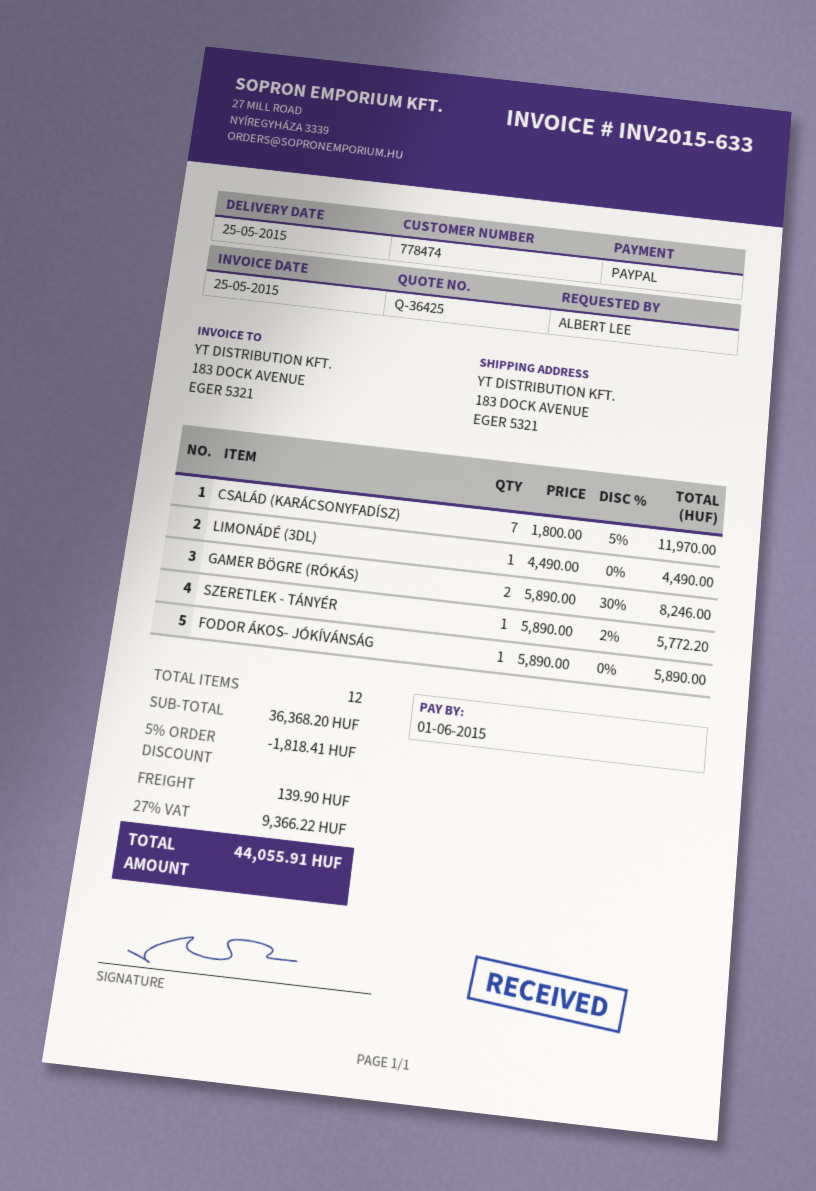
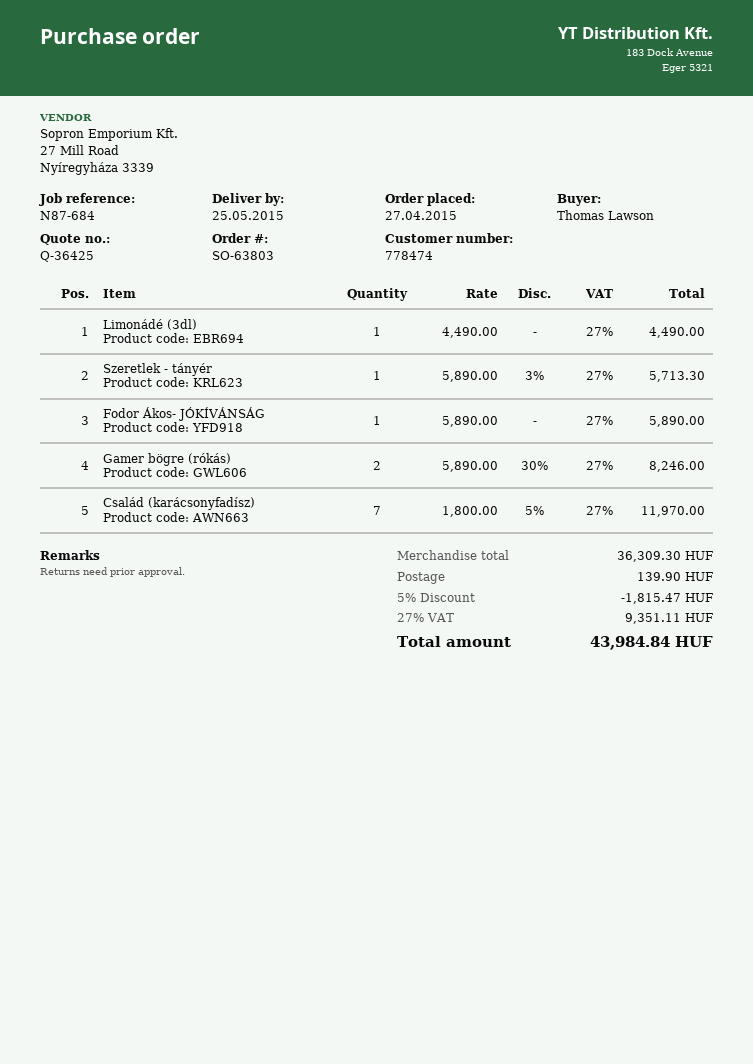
ordered by: ALBERT LEE -> Thomas Lawson
SZERETLEK - TÁNYÉR: 1 x 5890.00 - 2% = 5772.20 -> 1 x 5890.00 - 3% = 5713.30
subtotal: 36368.20 -> 36309.30
discount: 5% = 1818.41 -> 5% = 1815.47
tax: 27% = 9366.22 -> 27% = 9351.11
total: 44055.91 -> 43984.84

